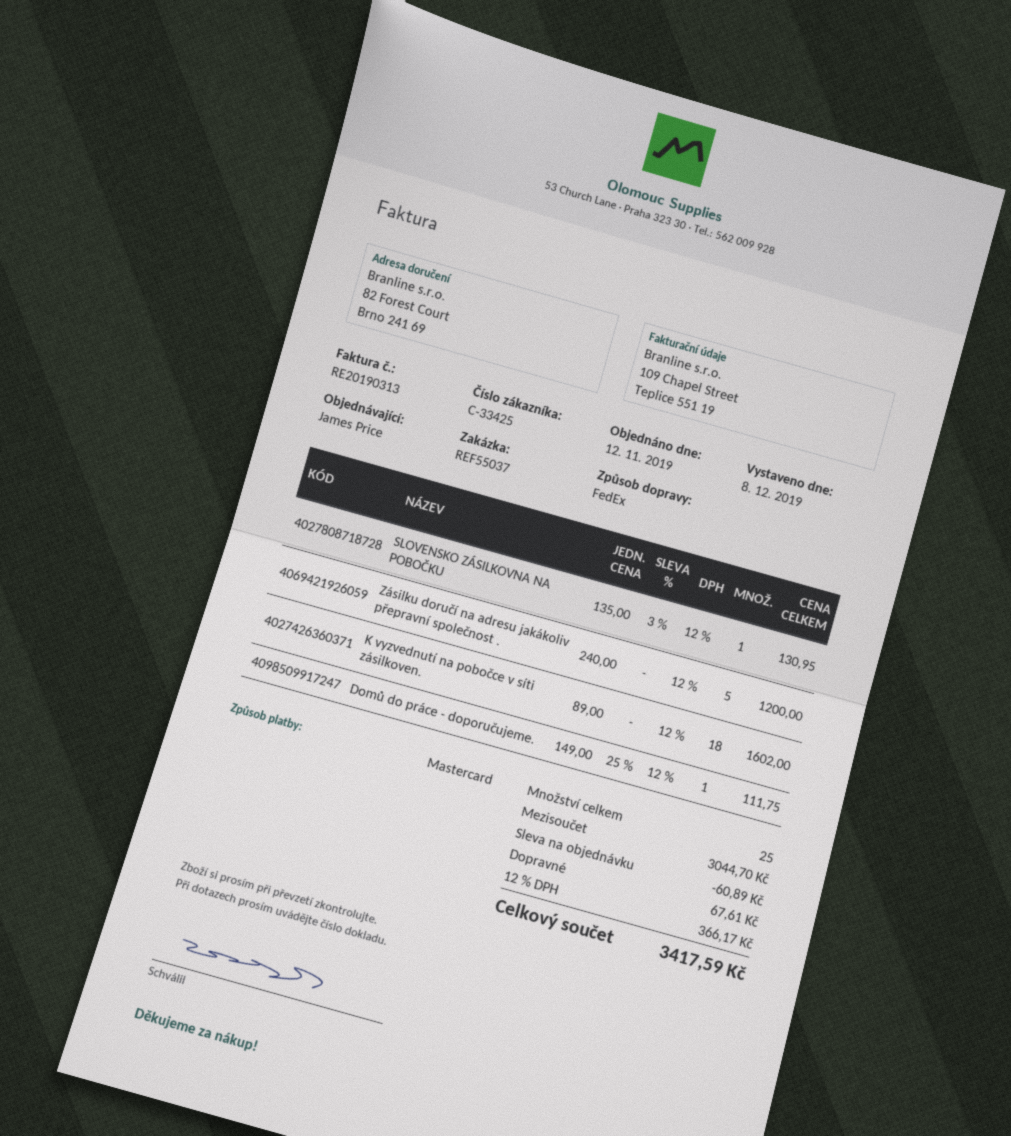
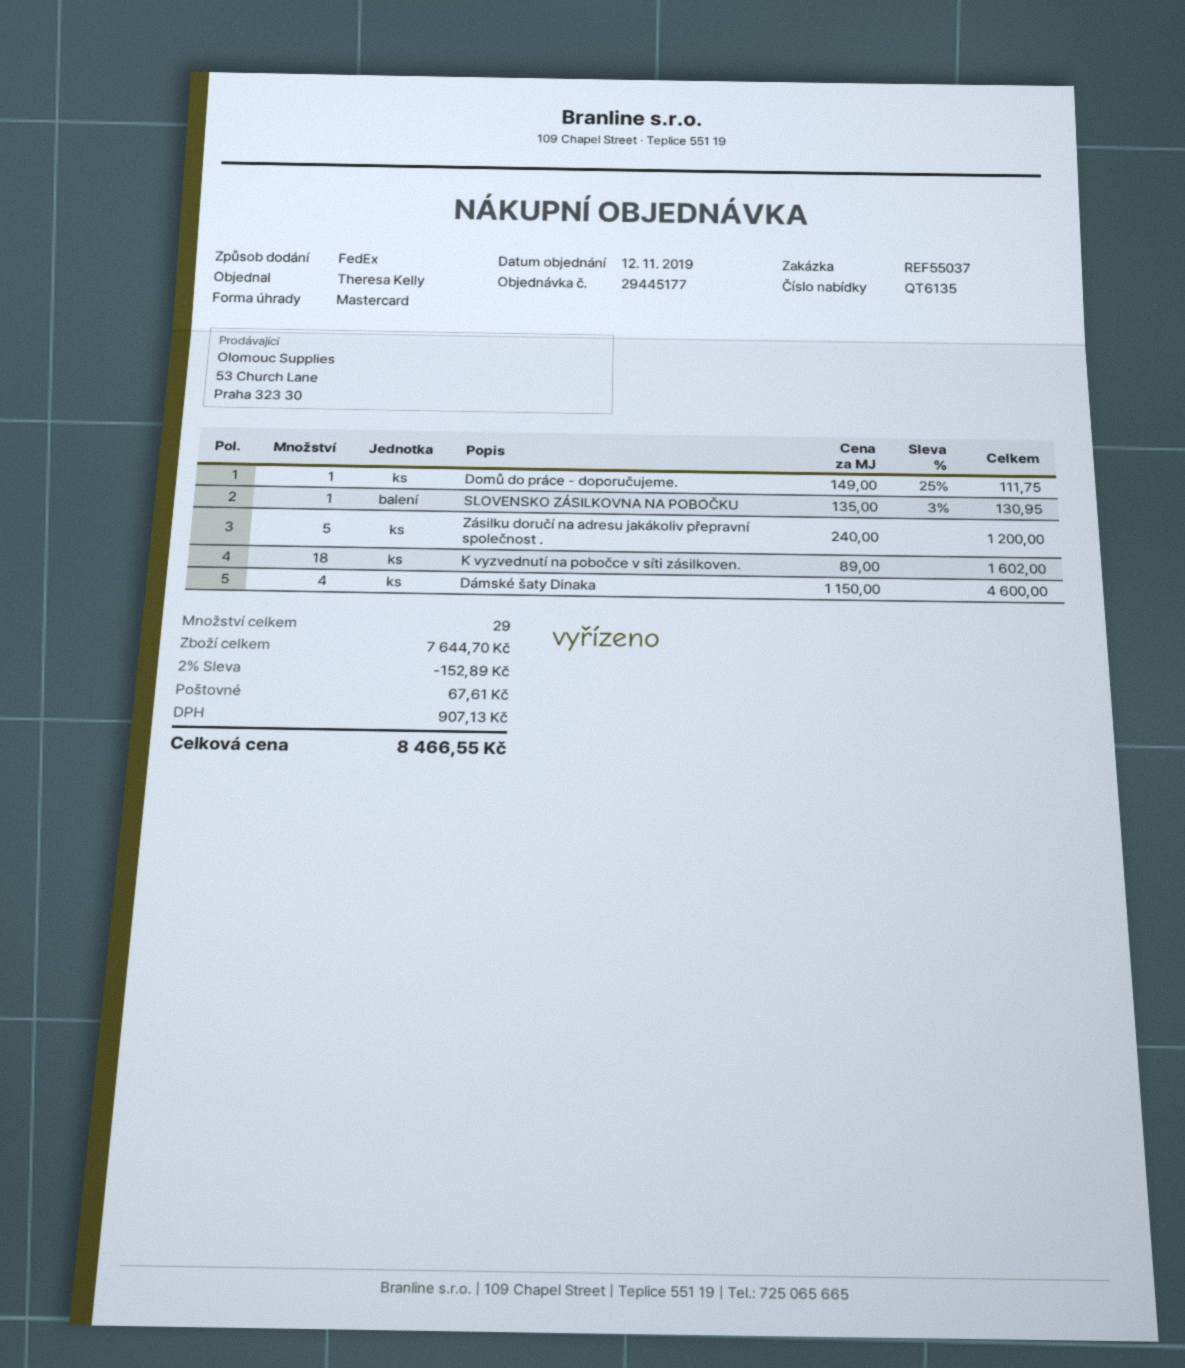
ordered by: James Price -> Theresa Kelly
Dámské šaty Dinaka: none -> 4 x 1150.00 = 4600.00
total quantity: 25 -> 29
subtotal: 3044.70 -> 7644.70
discount: 60.89 -> 152.89
tax: 366.17 -> 907.13
total: 3417.59 -> 8466.55

